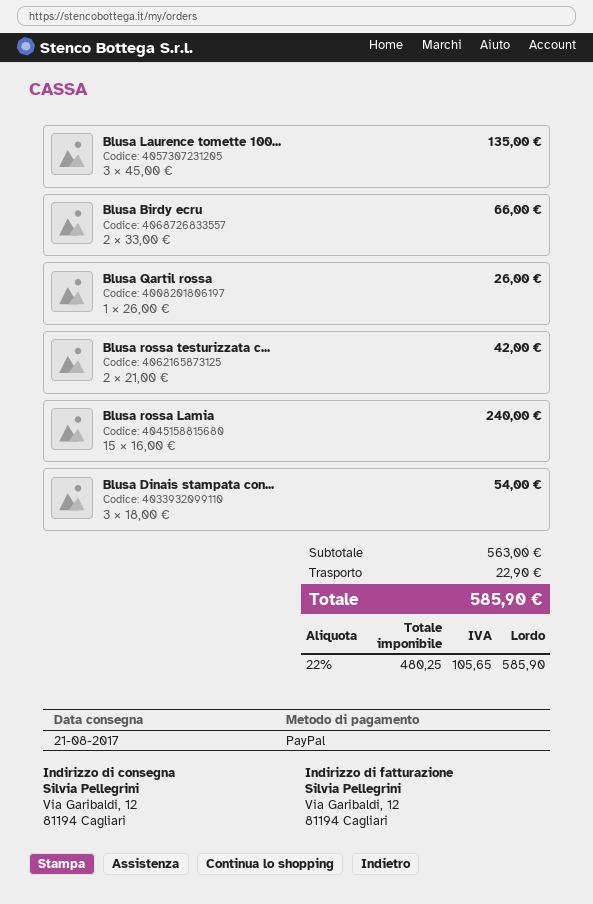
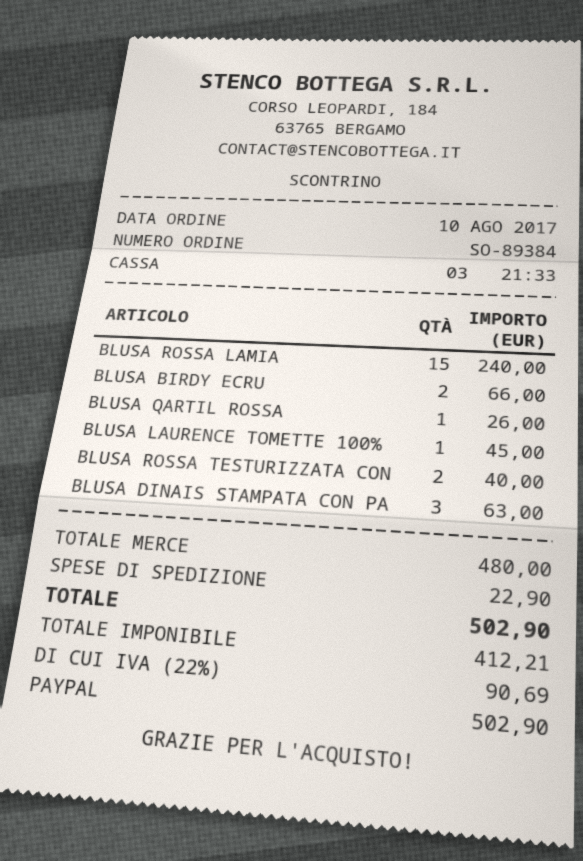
Blusa Laurence tomette 100...: 3 for 135.00 -> 1 for 45.00
Blusa rossa testurizzata c...: 2 for 42.00 -> 2 for 40.00
Blusa Dinais stampata con...: 3 for 54.00 -> 3 for 63.00
subtotal: 563.00 -> 480.00
net: 480.25 -> 412.21
tax: 22% = 105.65 -> 22% = 90.69
total: 585.90 -> 502.90

